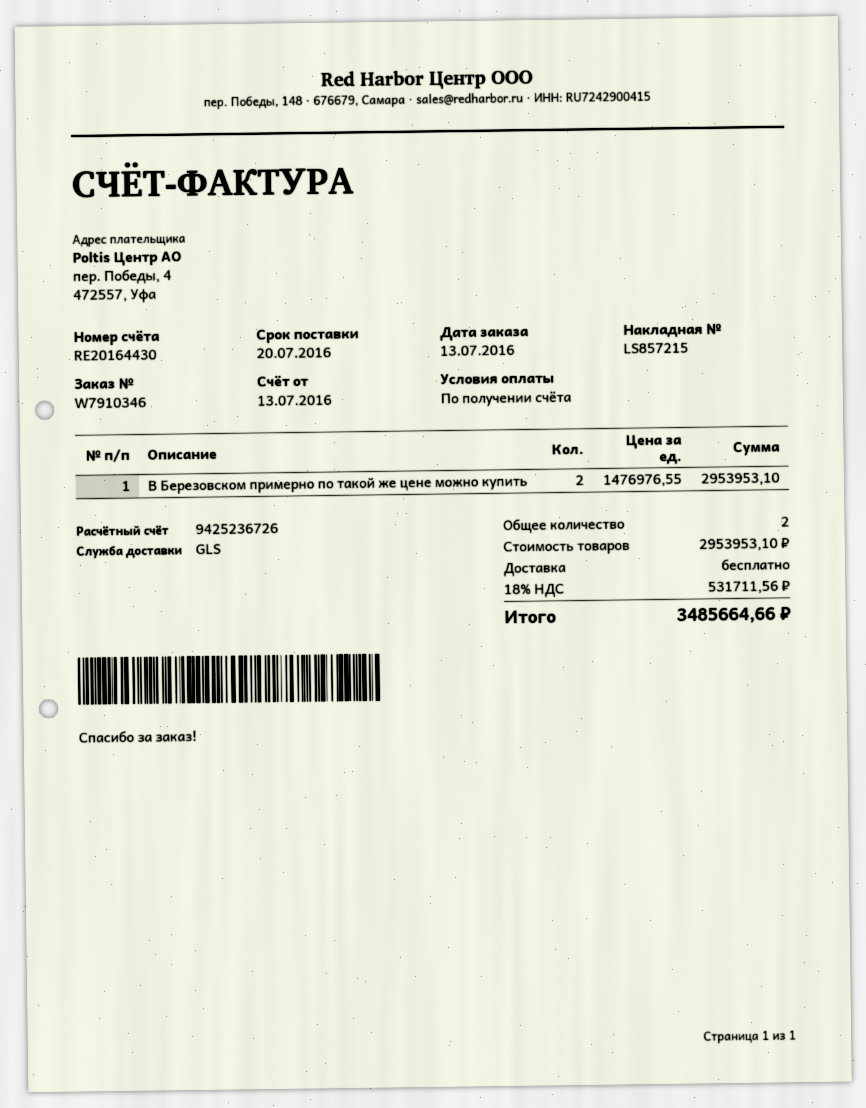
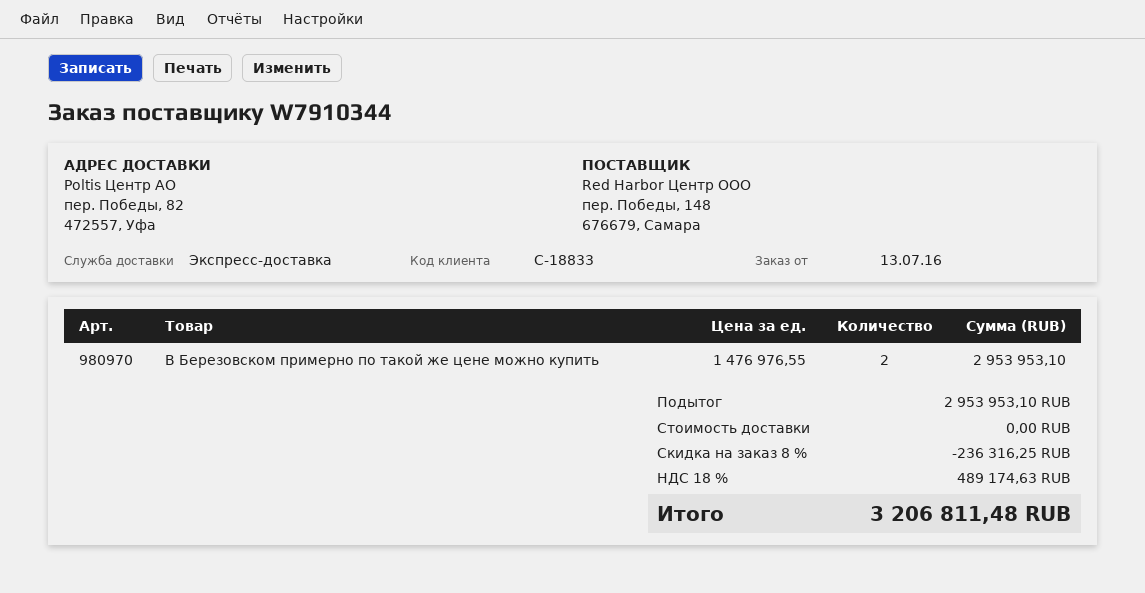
order number: W7910346 -> W7910344
shipping method: GLS -> express
discount: none -> 8% = 236316.25
tax: 18% = 531711.56 -> 18% = 489174.63
total: 3485664.66 -> 3206811.48

